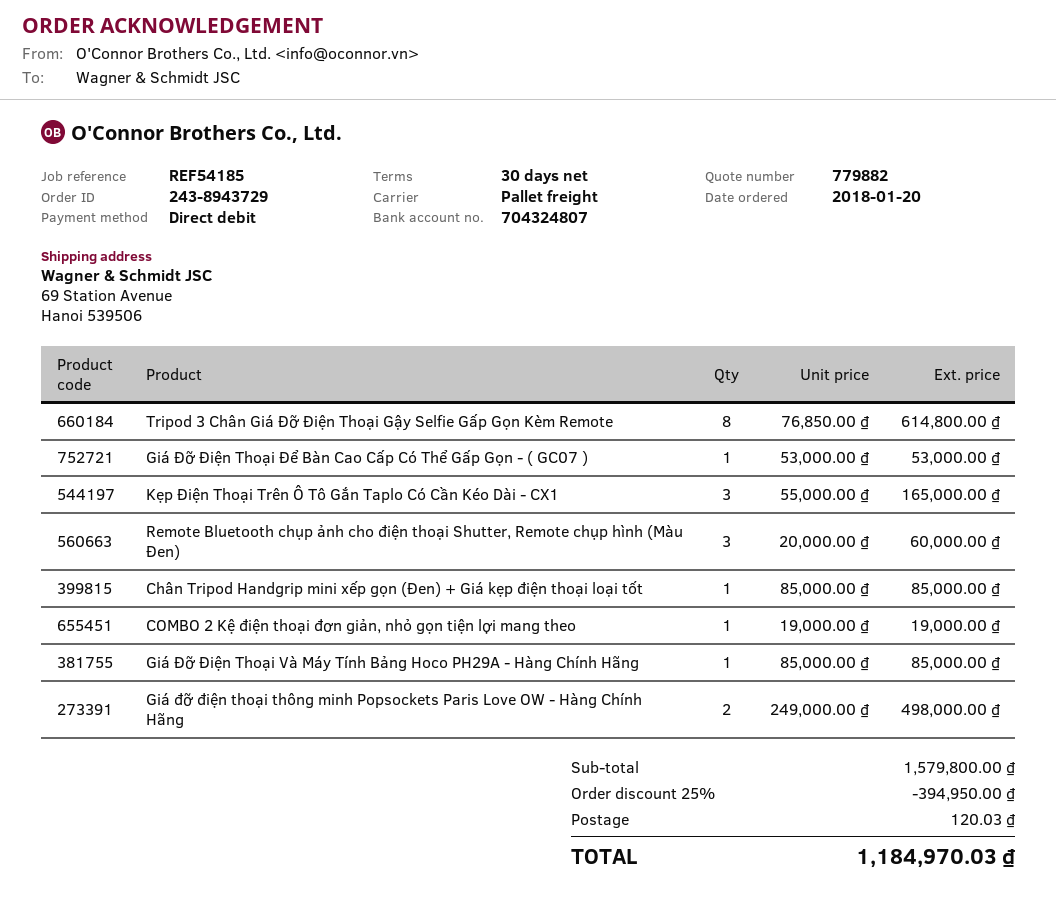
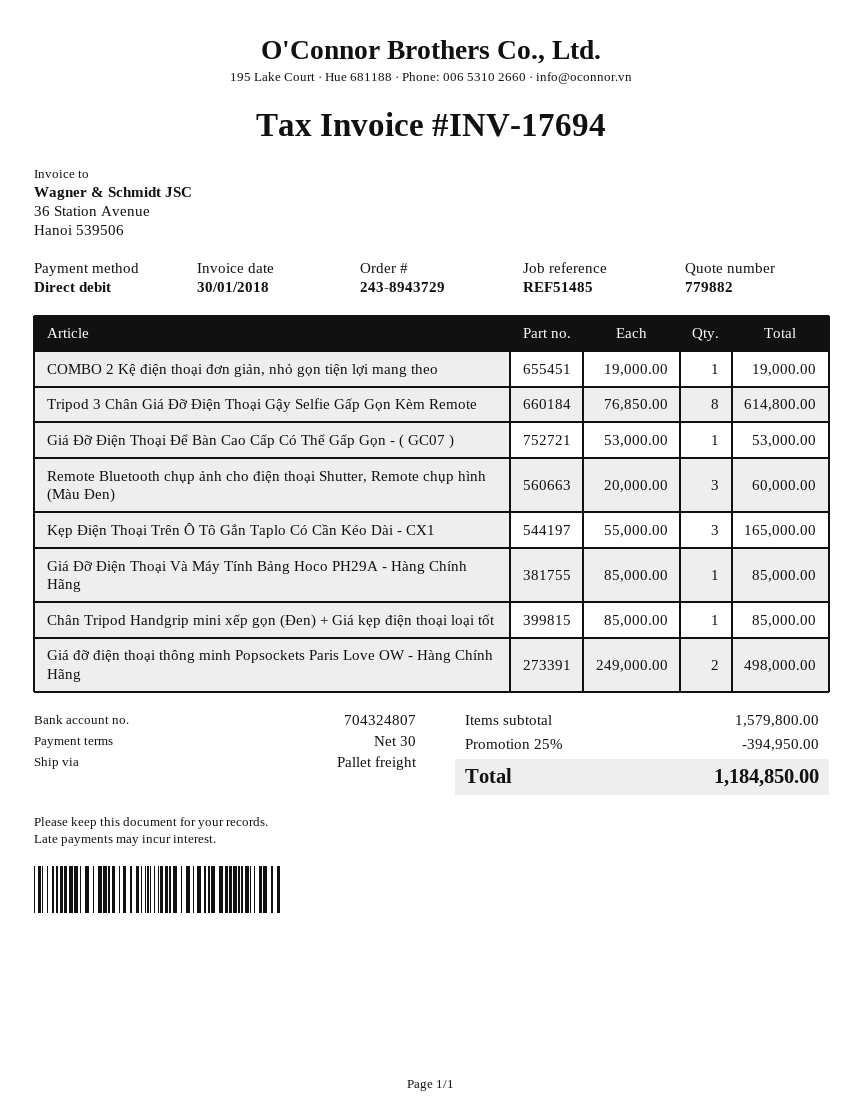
reference: REF54185 -> REF51485
shipping: 120.03 -> none
total: 1184970.03 -> 1184850.00

